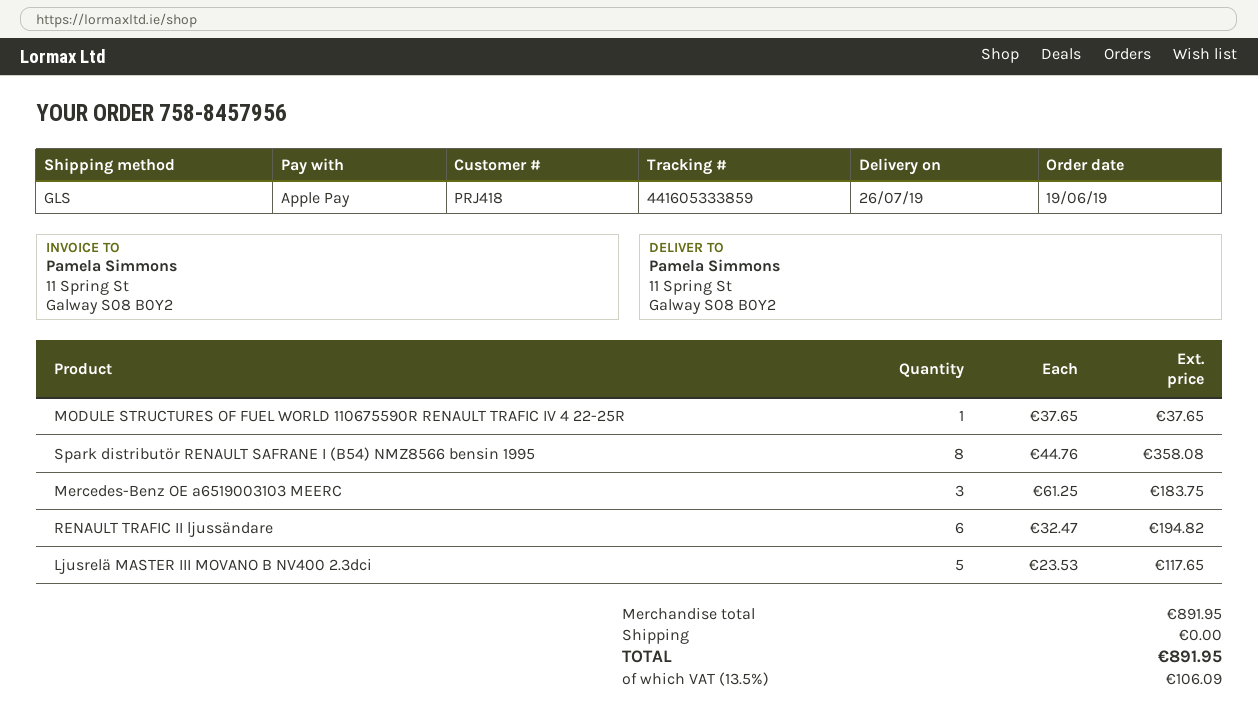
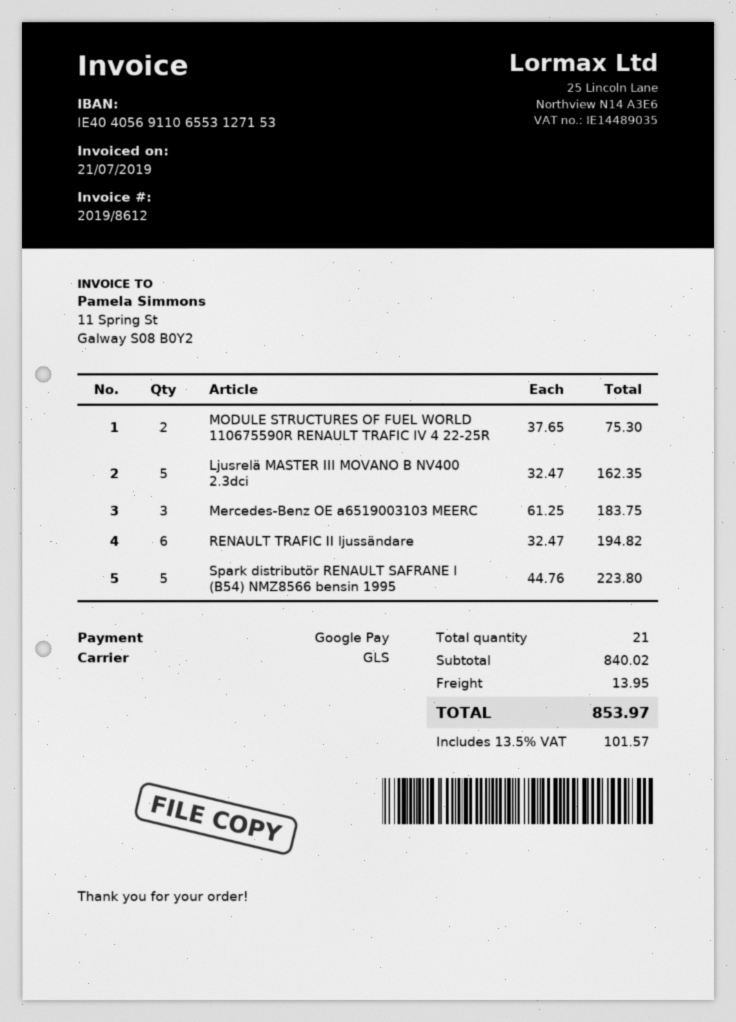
payment method: Apple Pay -> Google Pay
MODULE STRUCTURES OF FUEL WORLD 110675590R RENAULT TRAFIC IV 4 22-25R: 1 x 37.65 = 37.65 -> 2 x 37.65 = 75.30
Spark distributör RENAULT SAFRANE I (B54) NMZ8566 bensin 1995: 8 x 44.76 = 358.08 -> 5 x 44.76 = 223.80
Ljusrelä MASTER III MOVANO B NV400 2.3dci: 5 x 23.53 = 117.65 -> 5 x 32.47 = 162.35
subtotal: 891.95 -> 840.02
shipping: 0.00 -> 13.95
tax: 13.5% = 106.09 -> 13.5% = 101.57
total: 891.95 -> 853.97

